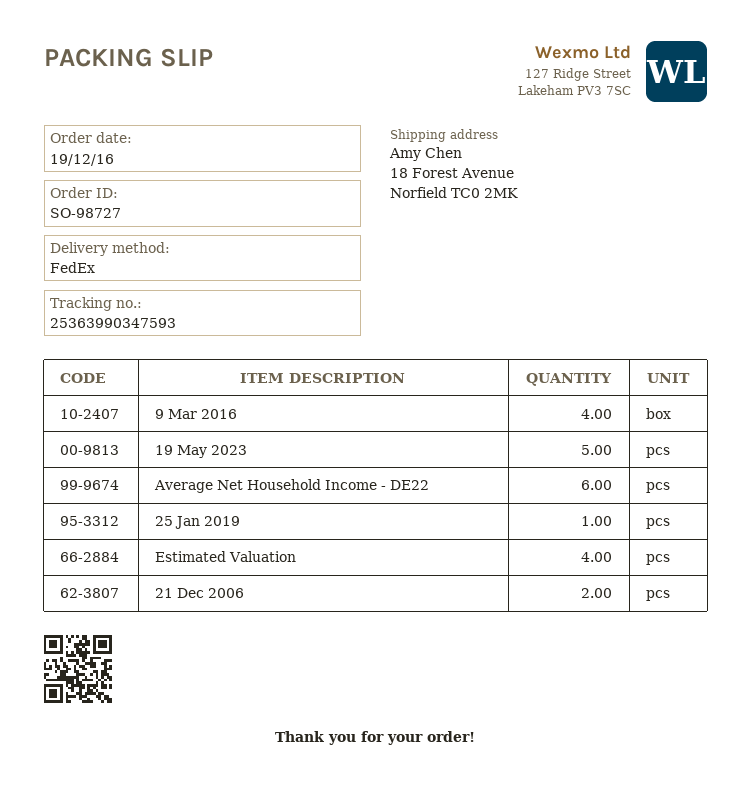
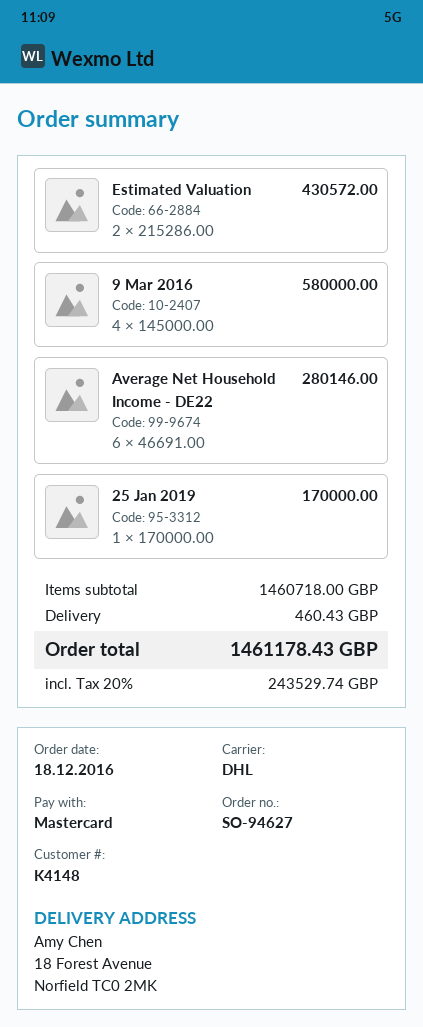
order number: SO-98727 -> SO-94627
order date: 2016-12-19 -> 2016-12-18
shipping method: FedEx -> DHL
19 May 2023: 5 -> none
Estimated Valuation: 4 -> 2
21 Dec 2006: 2 -> none

